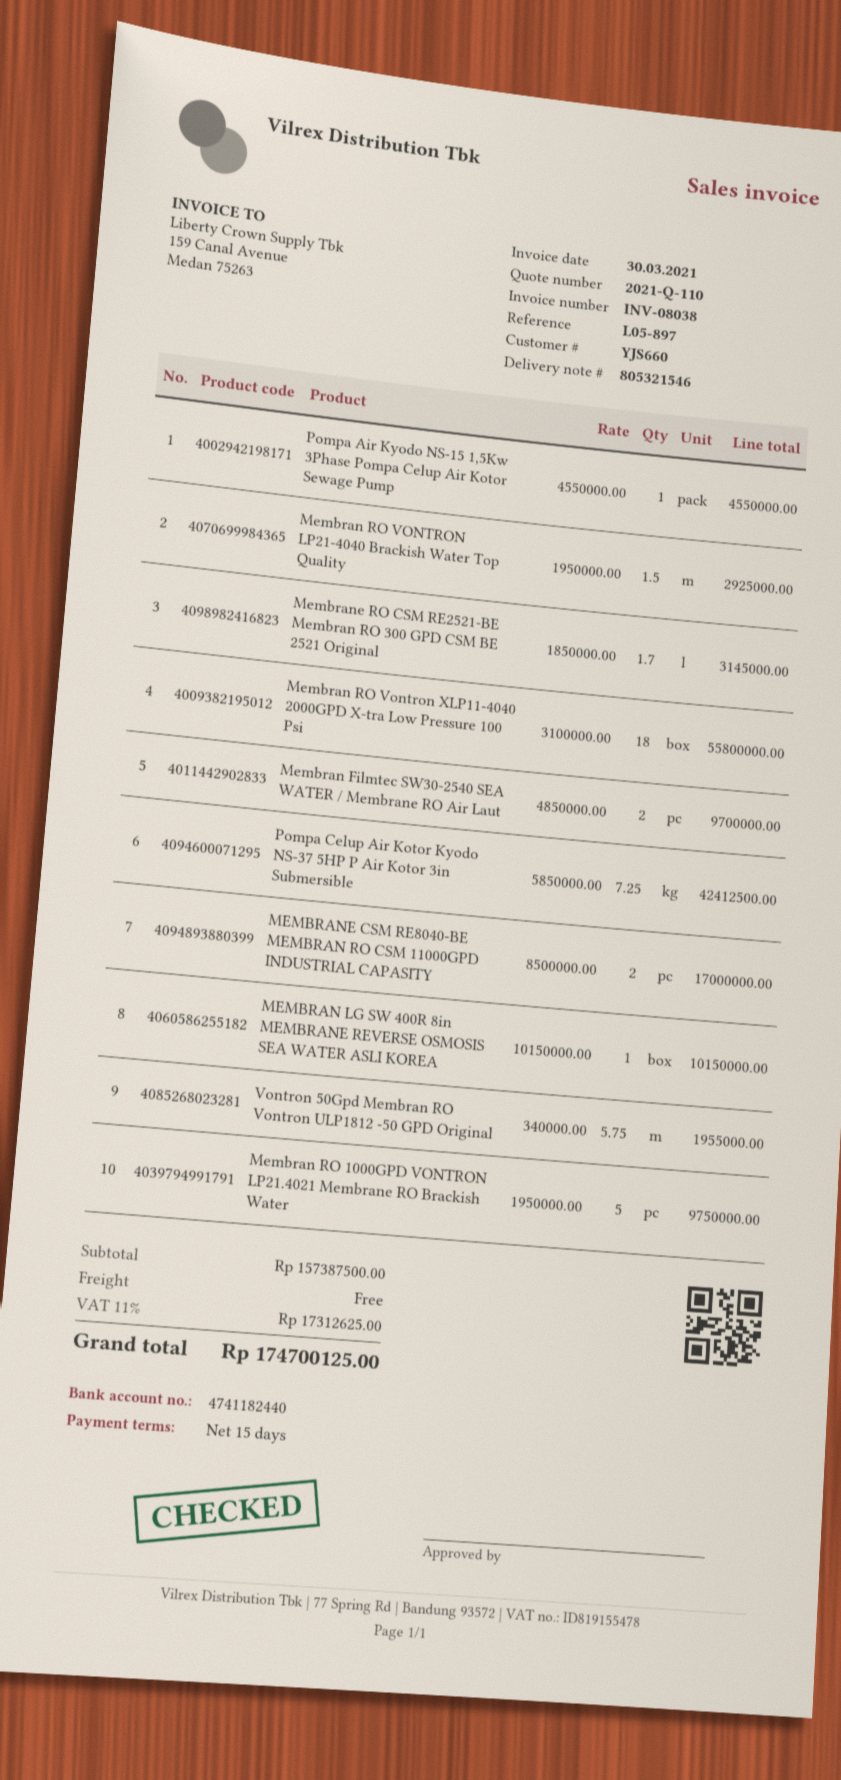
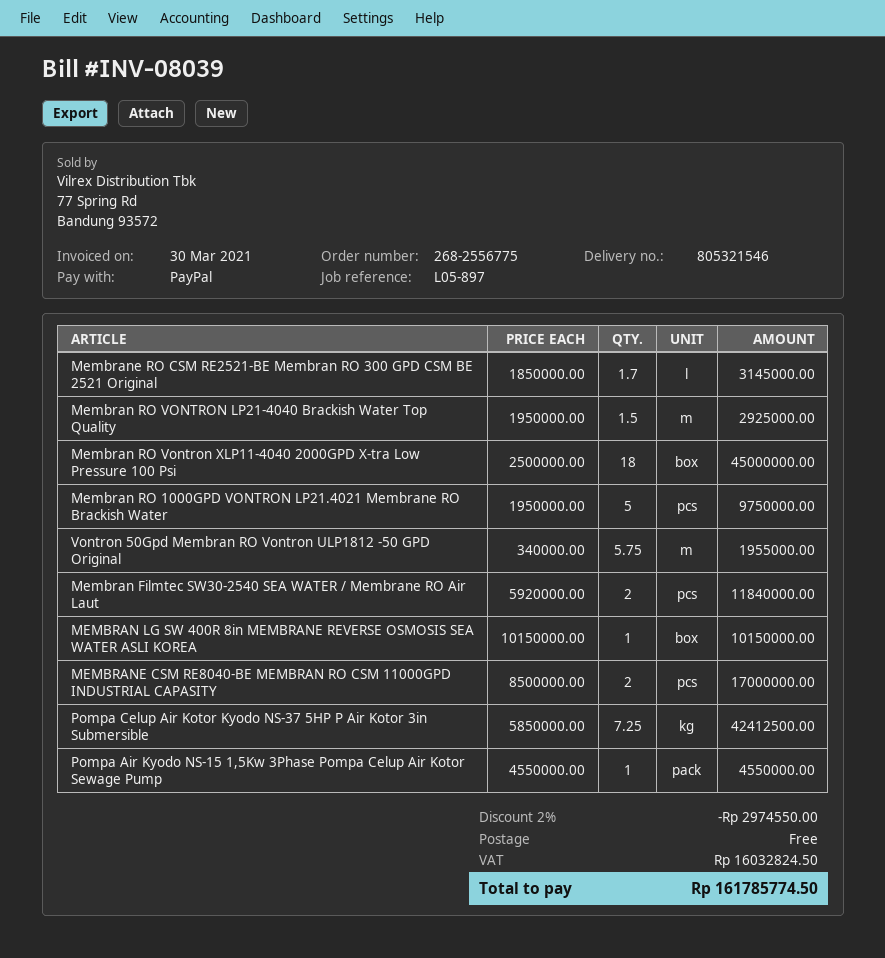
invoice number: INV-08038 -> INV-08039
Membran RO Vontron XLP11-4040 2000GPD X-tra Low Pressure 100 Psi: 18 x 3100000.00 = 55800000.00 -> 18 x 2500000.00 = 45000000.00
Membran Filmtec SW30-2540 SEA WATER / Membrane RO Air Laut: 2 x 4850000.00 = 9700000.00 -> 2 x 5920000.00 = 11840000.00
discount: none -> 2% = 2974550.00
tax: 17312625.00 -> 16032824.50
total: 174700125.00 -> 161785774.50

